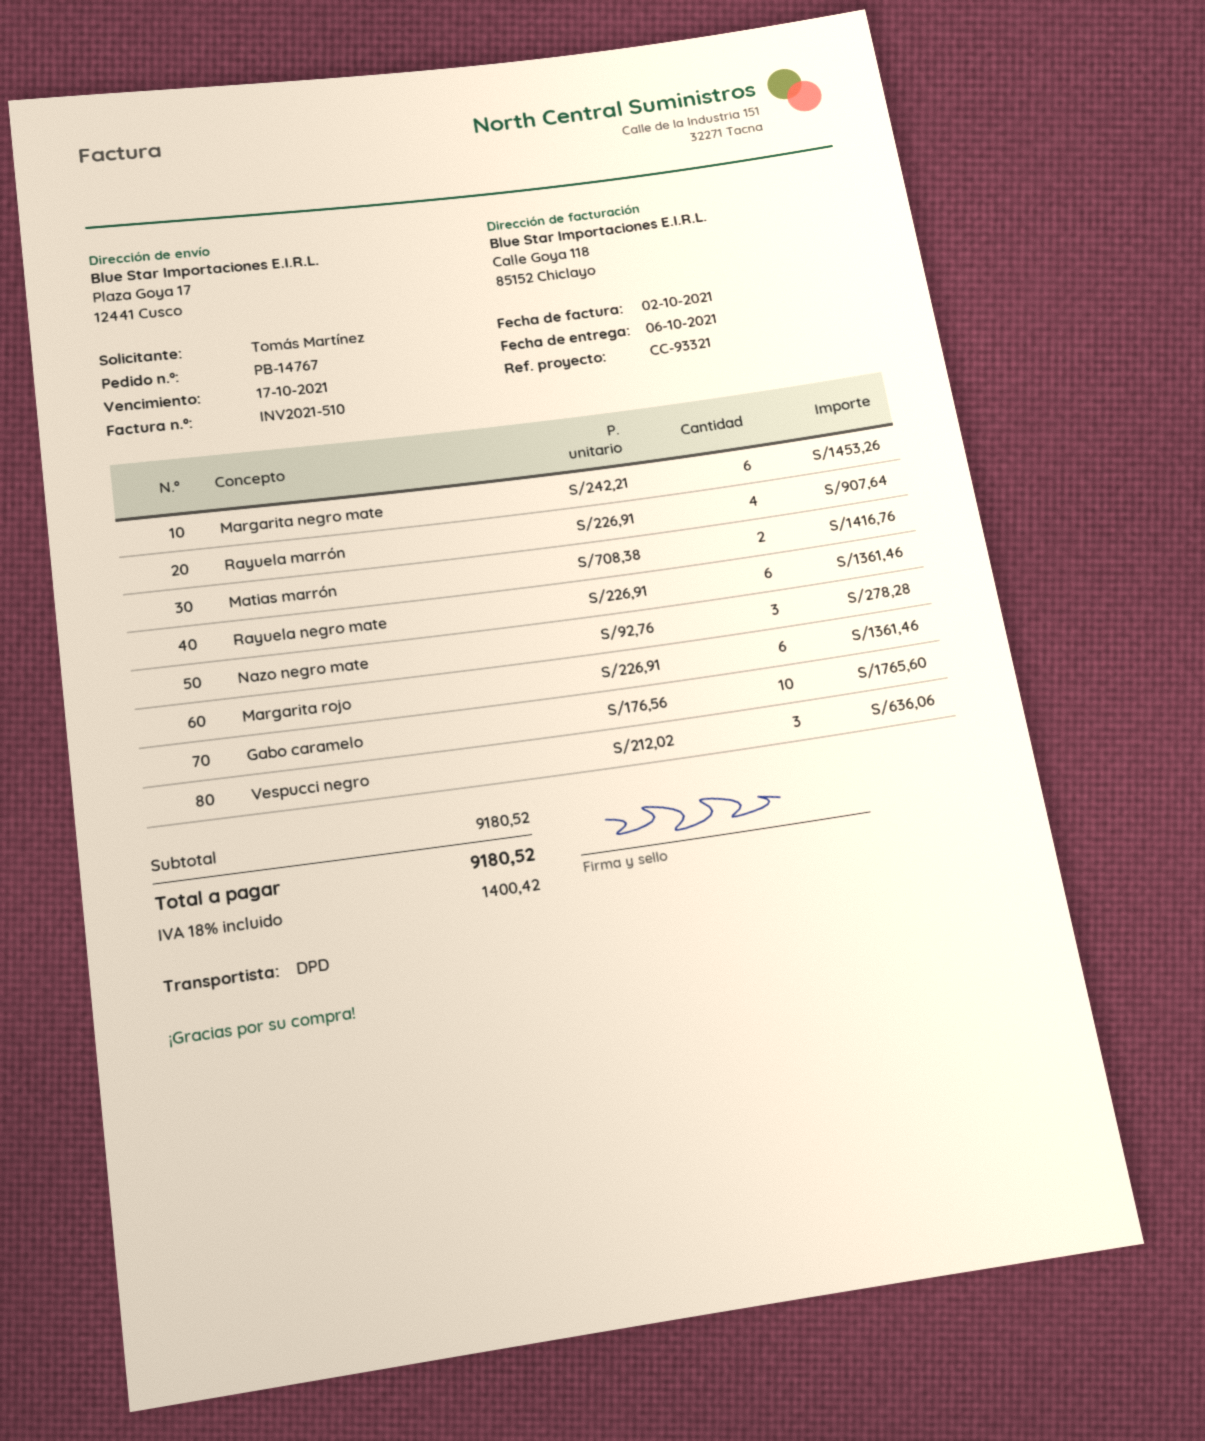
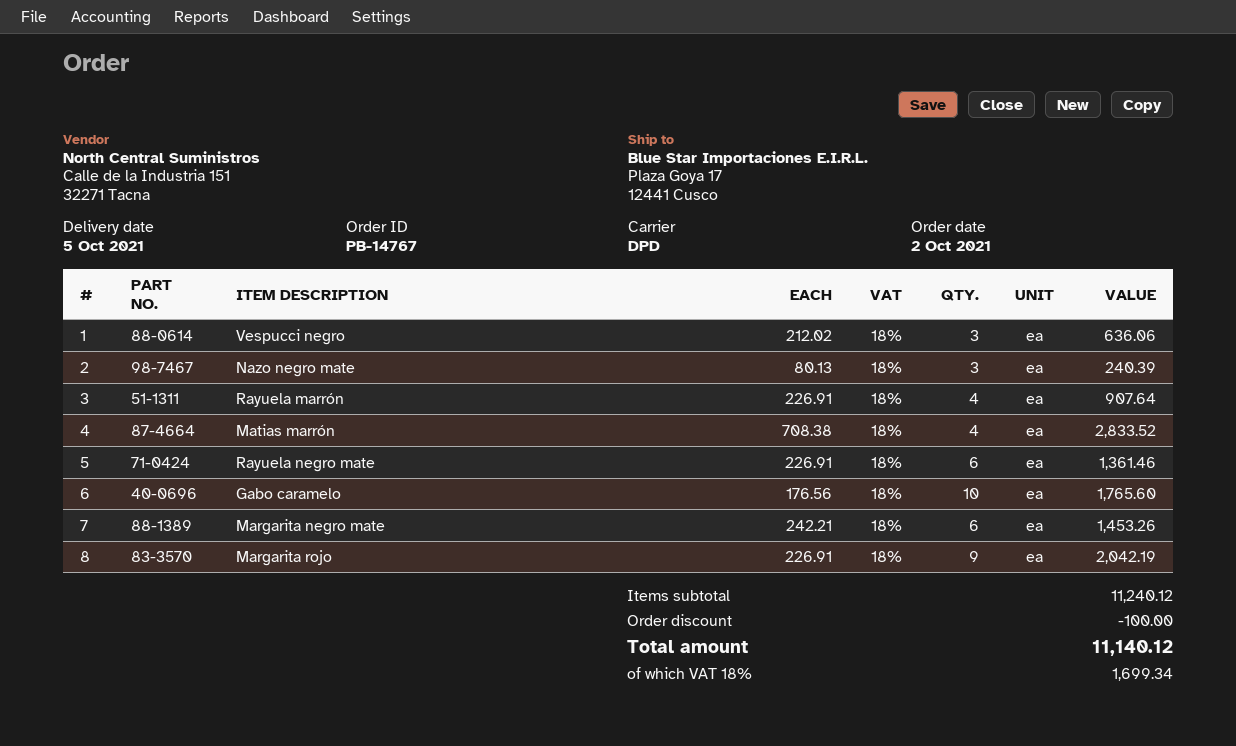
delivery date: 2021-10-06 -> 2021-10-05
Matias marrón: 2 x 708.38 = 1416.76 -> 4 x 708.38 = 2833.52
Nazo negro mate: 3 x 92.76 = 278.28 -> 3 x 80.13 = 240.39
Margarita rojo: 6 x 226.91 = 1361.46 -> 9 x 226.91 = 2042.19
subtotal: 9180.52 -> 11240.12
discount: none -> 100.00
tax: 18% = 1400.42 -> 18% = 1699.34
total: 9180.52 -> 11140.12

